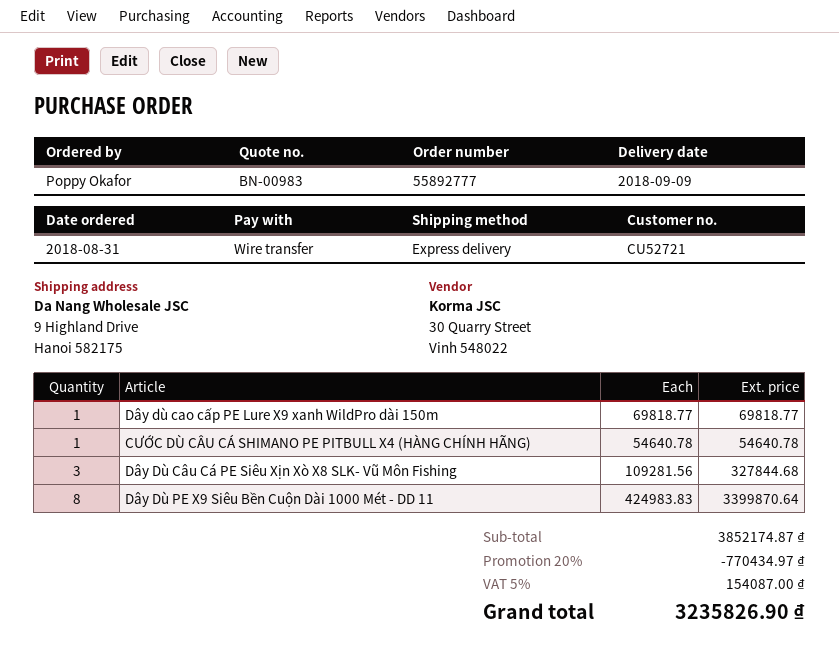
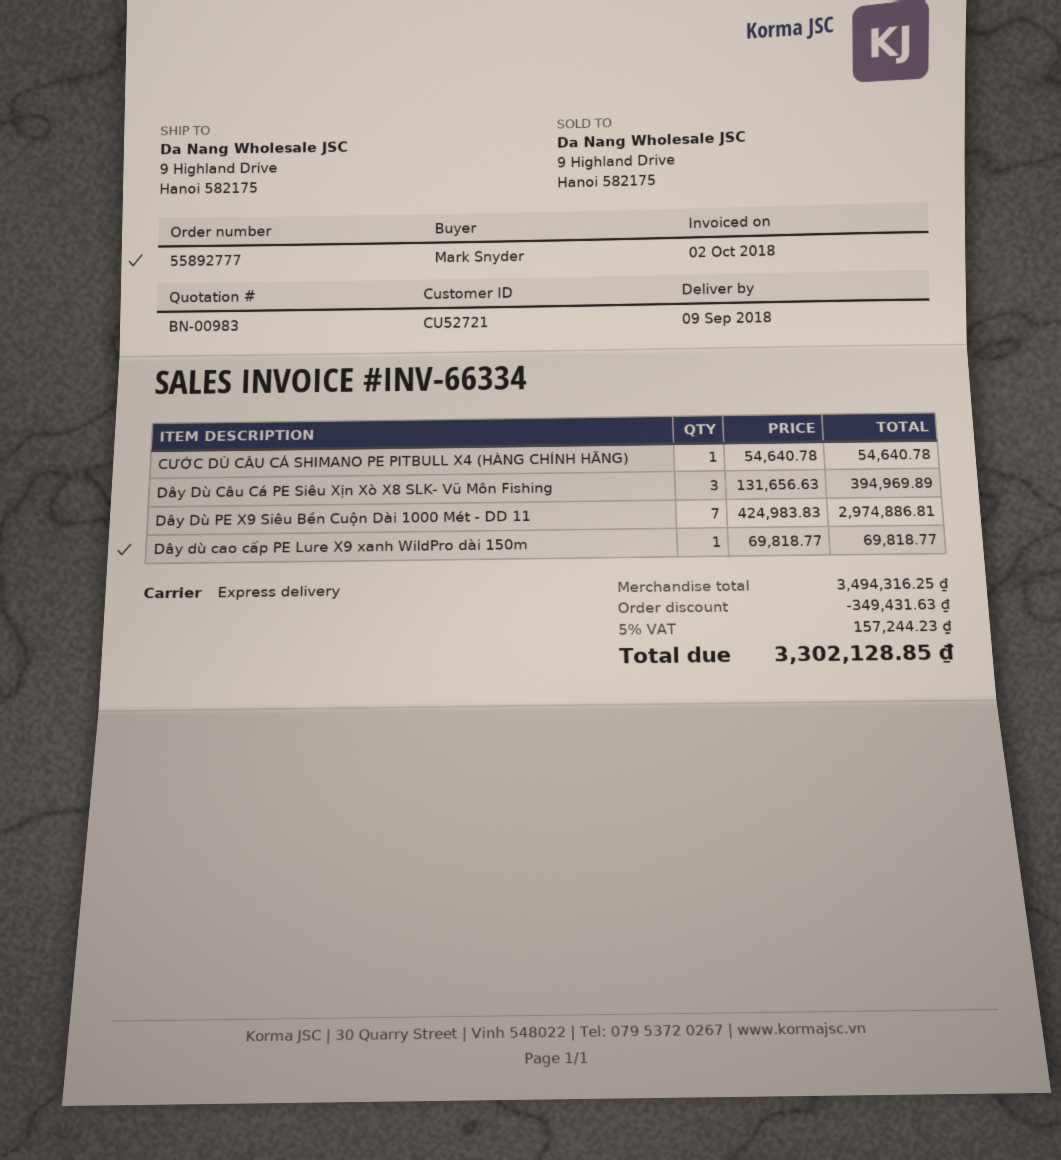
ordered by: Poppy Okafor -> Mark Snyder
Dây Dù Câu Cá PE Siêu Xịn Xò X8 SLK- Vũ Môn Fishing: 3 x 109281.56 = 327844.68 -> 3 x 131656.63 = 394969.89
Dây Dù PE X9 Siêu Bền Cuộn Dài 1000 Mét - DD 11: 8 x 424983.83 = 3399870.64 -> 7 x 424983.83 = 2974886.81
subtotal: 3852174.87 -> 3494316.25
discount: 770434.97 -> 349431.63
tax: 5% = 154087.00 -> 5% = 157244.23
total: 3235826.90 -> 3302128.85

